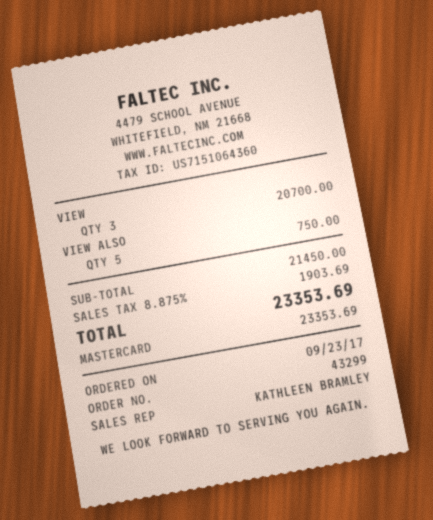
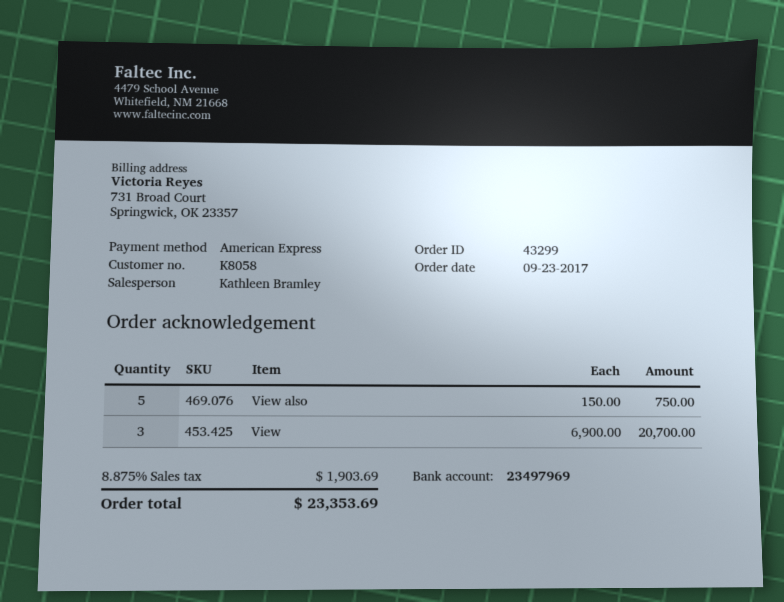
payment method: Mastercard -> American Express

